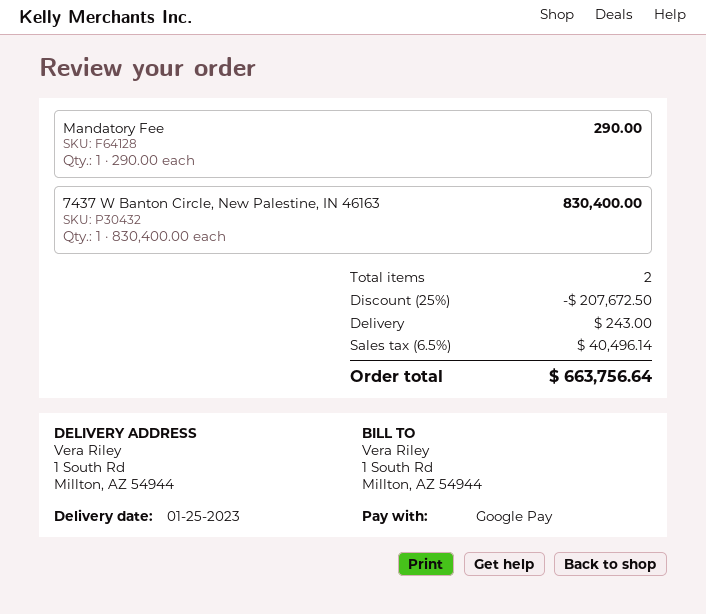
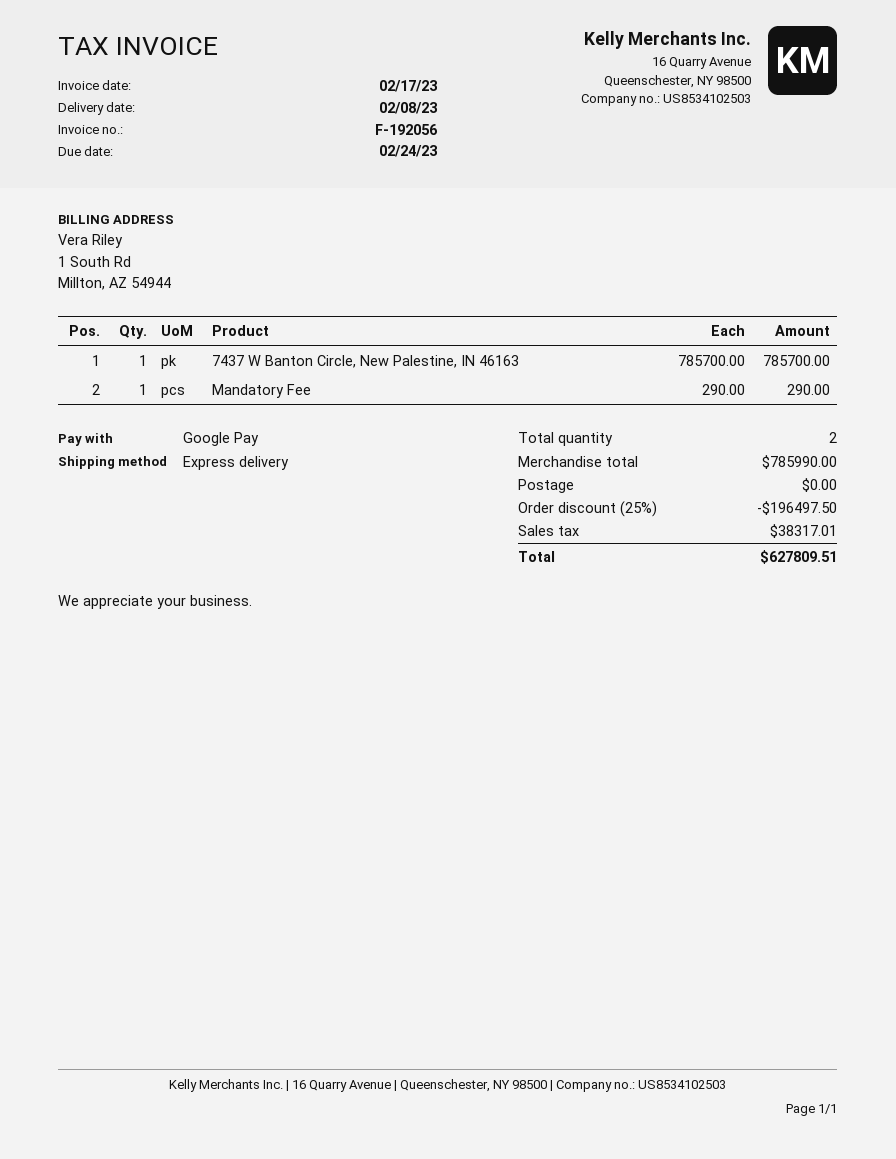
delivery date: 2023-01-25 -> 2023-02-08
7437 W Banton Circle, New Palestine, IN 46163: 1 x 830400.00 = 830400.00 -> 1 x 785700.00 = 785700.00
discount: 25% = 207672.50 -> 25% = 196497.50
shipping: 243.00 -> 0.00
tax: 40496.14 -> 38317.01
total: 663756.64 -> 627809.51

